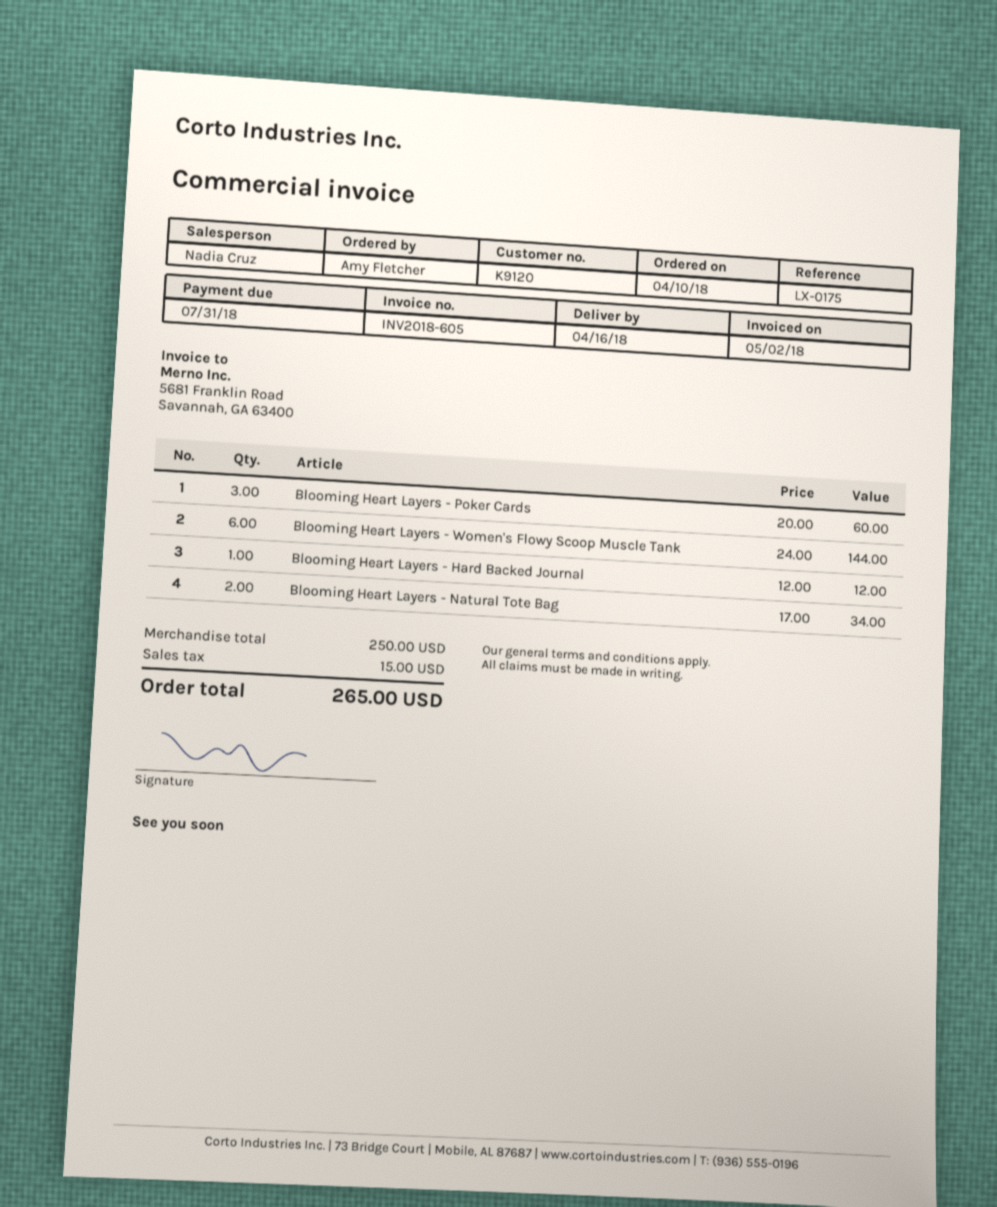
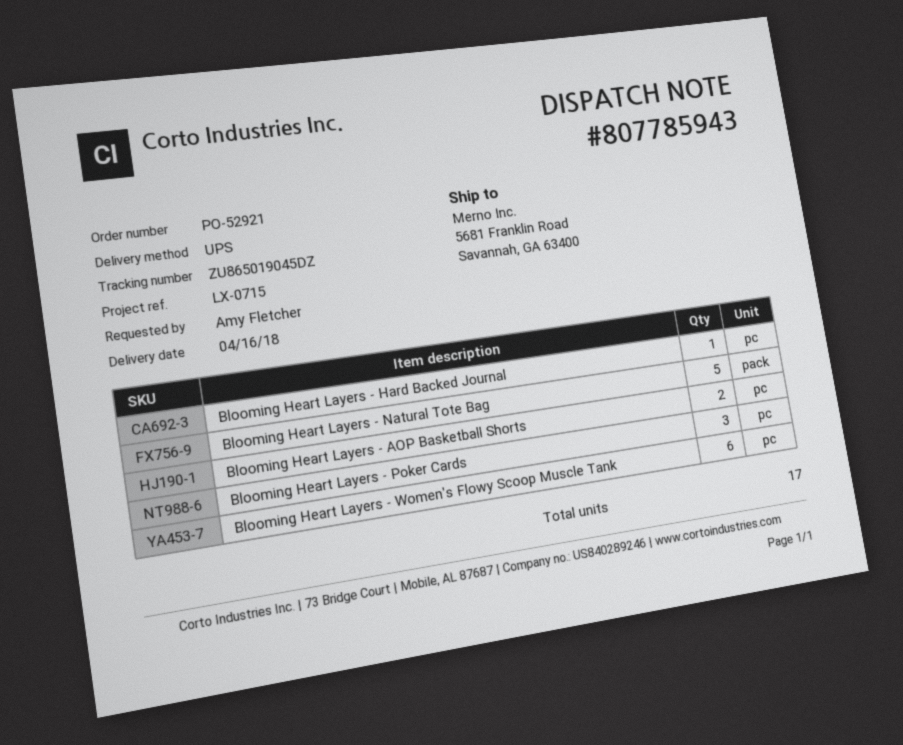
reference: LX-0175 -> LX-0715
Blooming Heart Layers - Natural Tote Bag: 2 -> 5
Blooming Heart Layers - AOP Basketball Shorts: none -> 2

